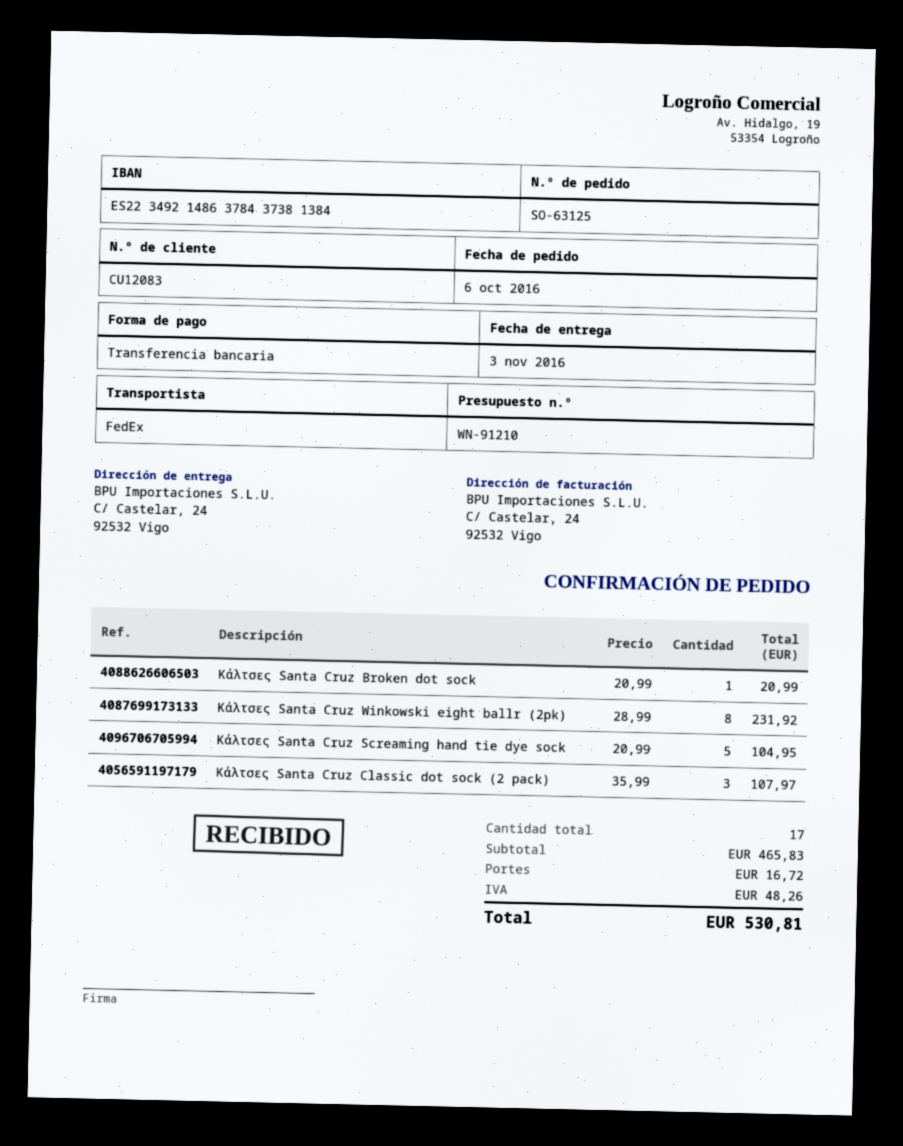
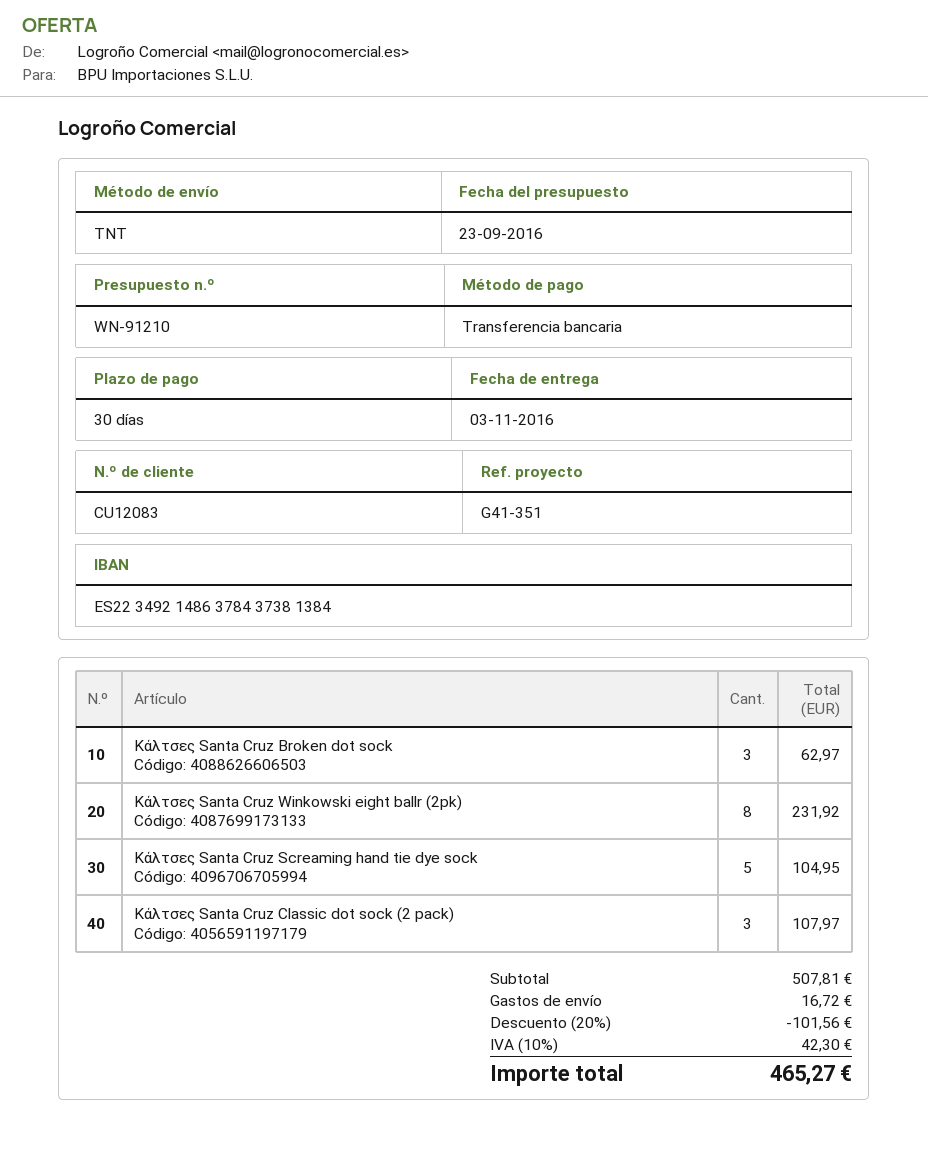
shipping method: FedEx -> TNT
Κάλτσες Santa Cruz Broken dot sock: 1 for 20.99 -> 3 for 62.97
subtotal: 465.83 -> 507.81
discount: none -> 20% = 101.56
tax: 48.26 -> 42.30
total: 530.81 -> 465.27

